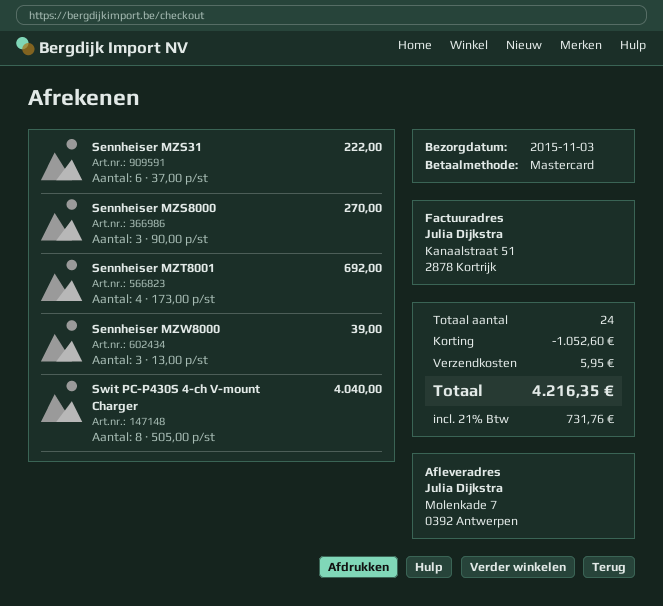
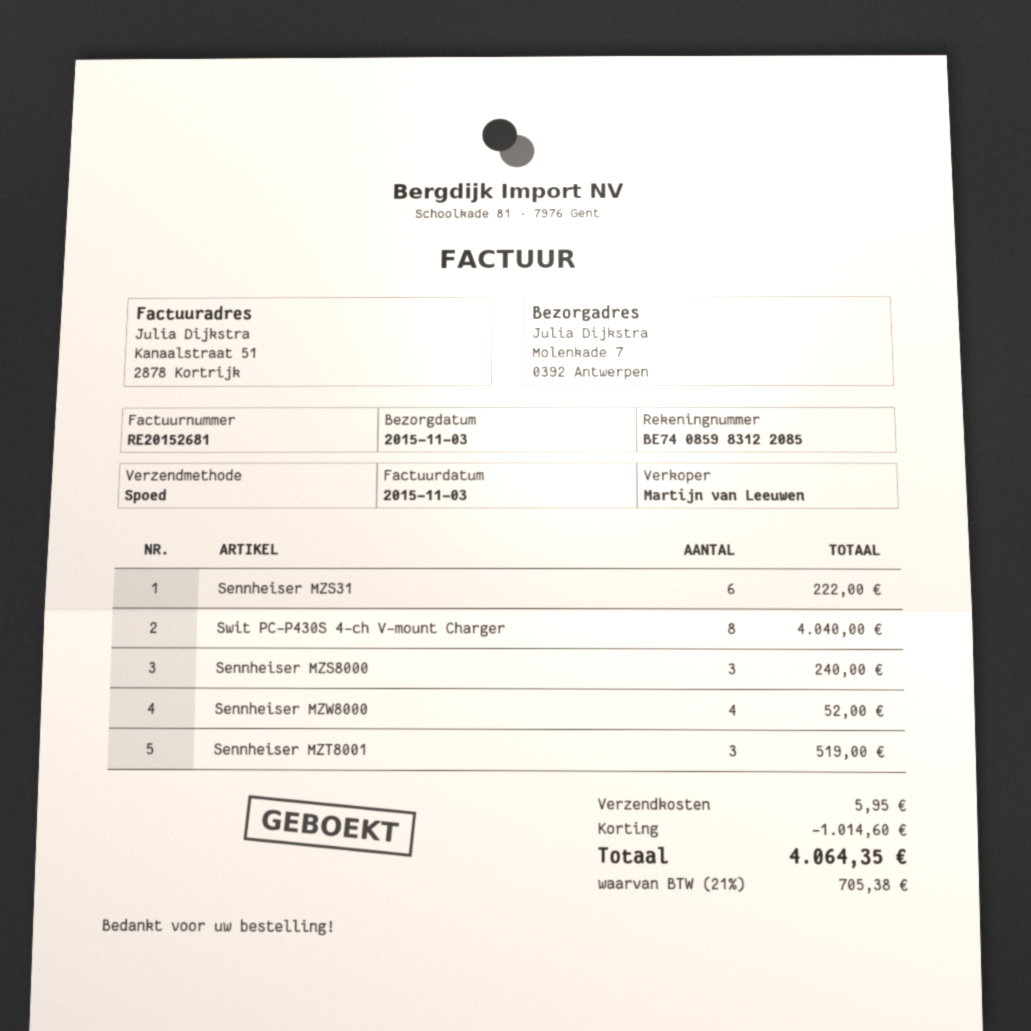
Sennheiser MZS8000: 3 for 270.00 -> 3 for 240.00
Sennheiser MZT8001: 4 for 692.00 -> 3 for 519.00
Sennheiser MZW8000: 3 for 39.00 -> 4 for 52.00
discount: 1052.60 -> 1014.60
tax: 21% = 731.76 -> 21% = 705.38
total: 4216.35 -> 4064.35

